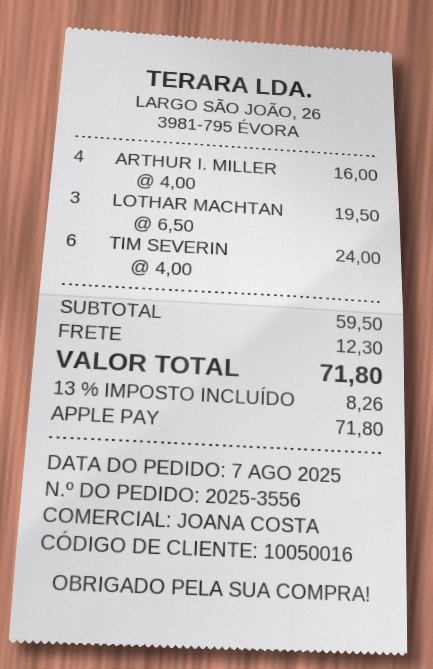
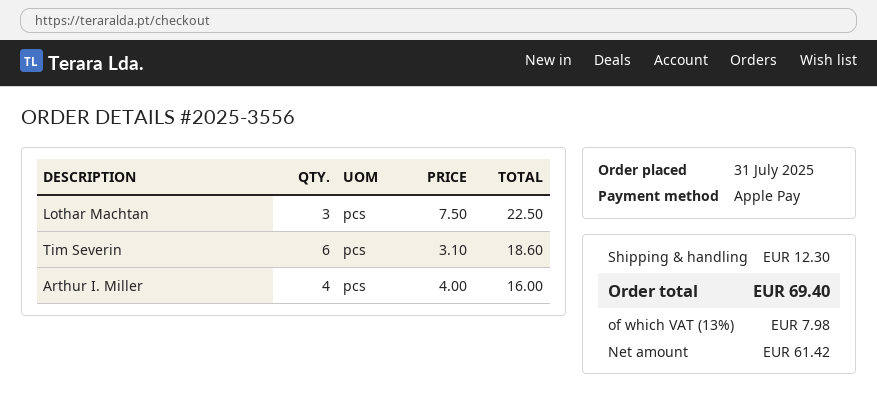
order date: 2025-08-07 -> 2025-07-31
LOTHAR MACHTAN: 3 x 6.50 = 19.50 -> 3 x 7.50 = 22.50
TIM SEVERIN: 6 x 4.00 = 24.00 -> 6 x 3.10 = 18.60
tax: 13% = 8.26 -> 13% = 7.98
total: 71.80 -> 69.40

